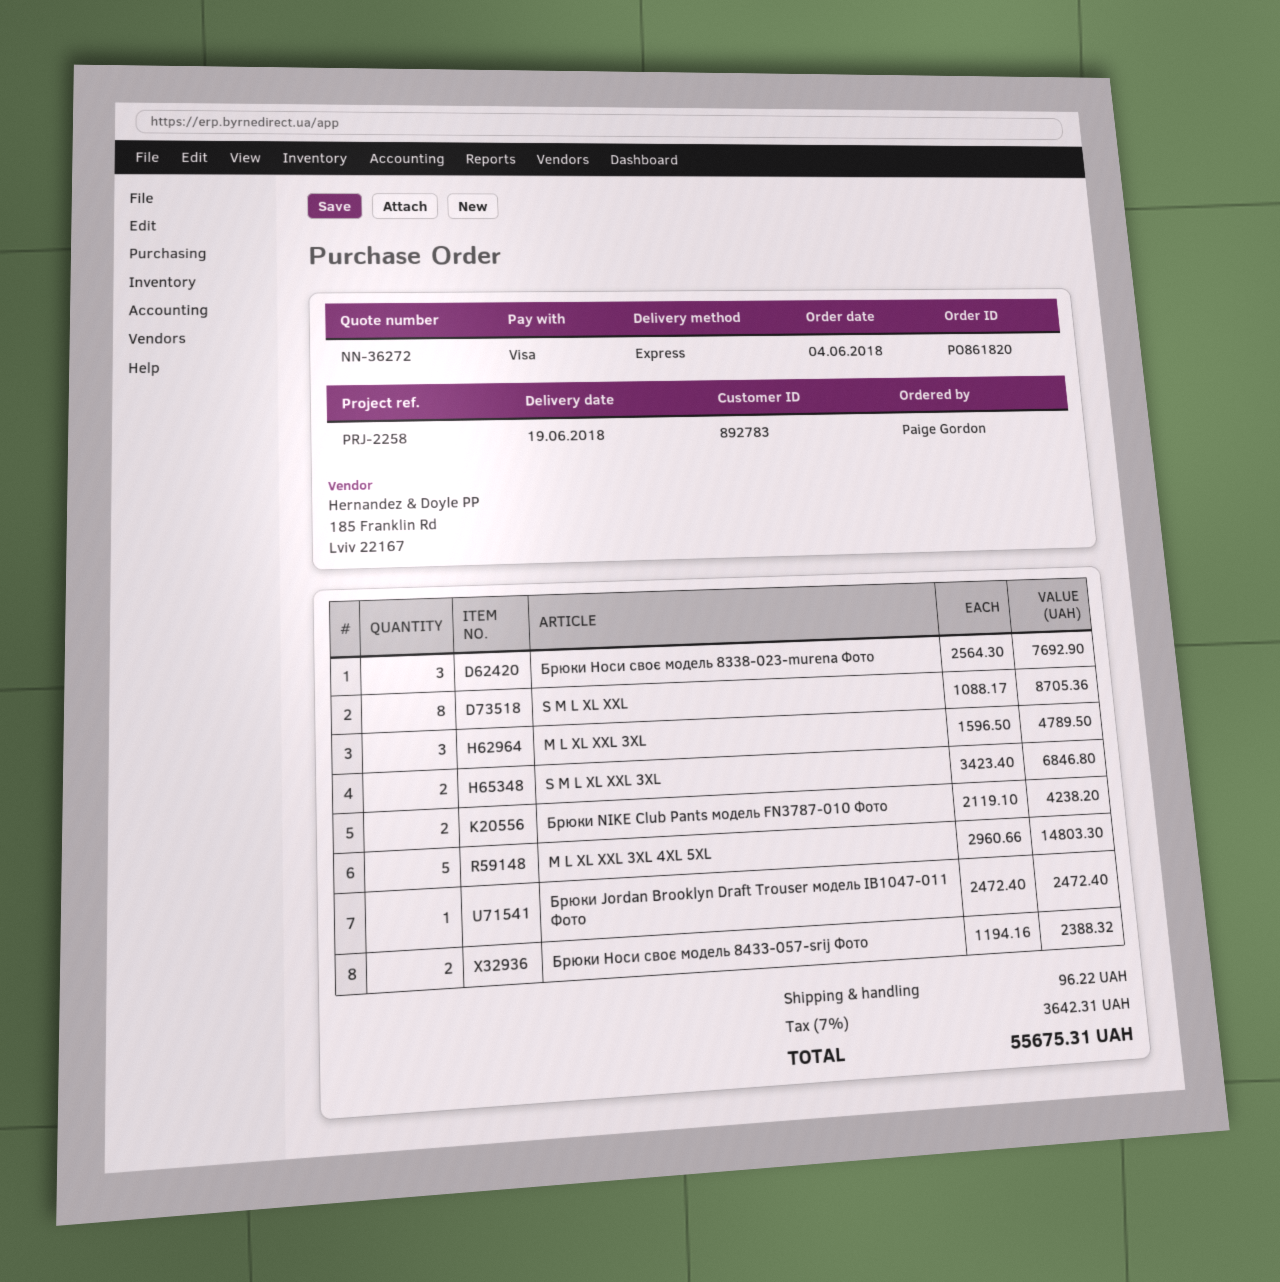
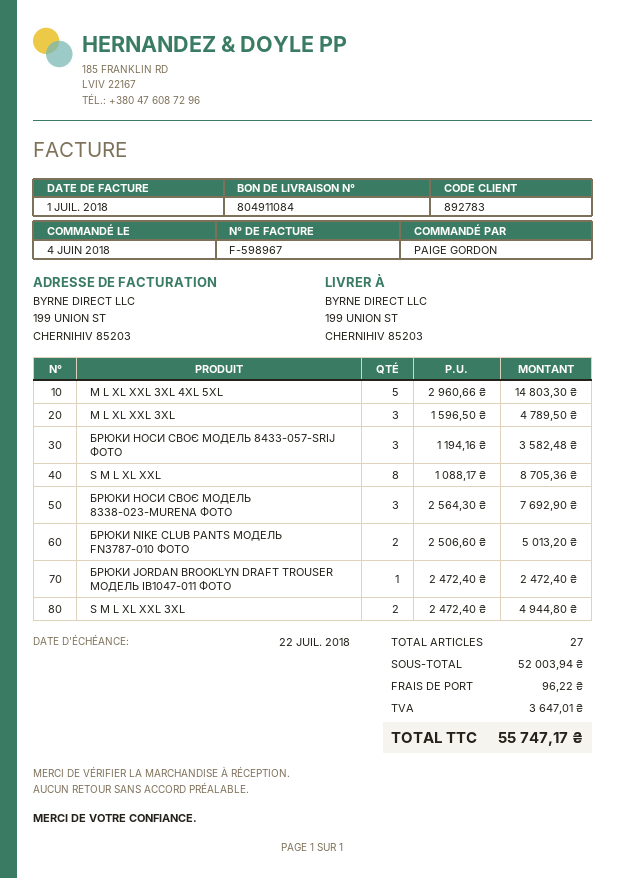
S M L XL XXL 3XL: 2 x 3423.40 = 6846.80 -> 2 x 2472.40 = 4944.80
Брюки NIKE Club Pants модель FN3787-010 Фото: 2 x 2119.10 = 4238.20 -> 2 x 2506.60 = 5013.20
Брюки Носи своє модель 8433-057-srij Фото: 2 x 1194.16 = 2388.32 -> 3 x 1194.16 = 3582.48
tax: 3642.31 -> 3647.01
total: 55675.31 -> 55747.17

